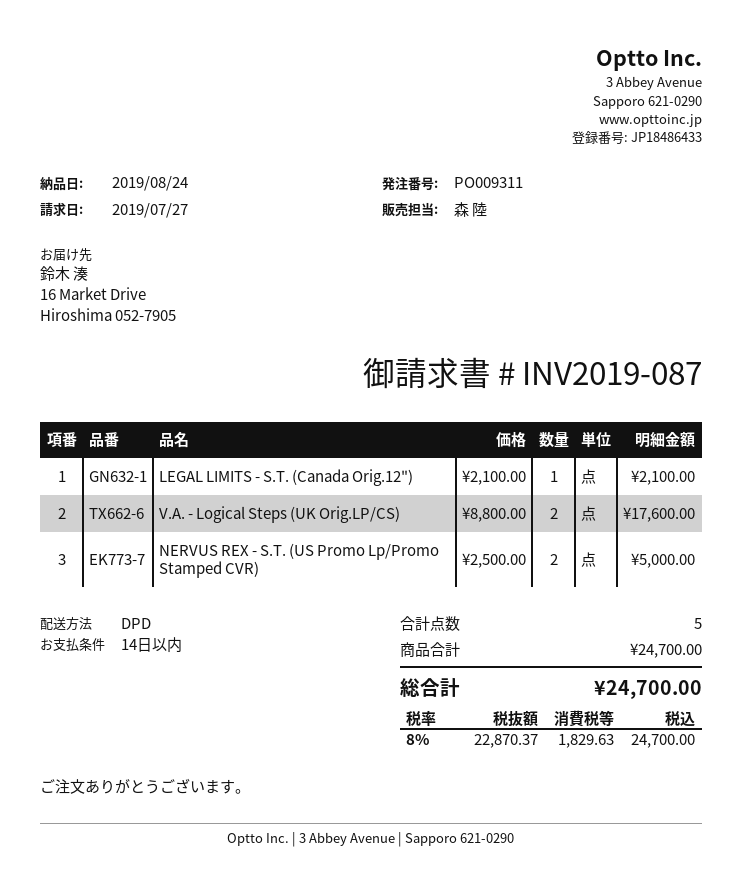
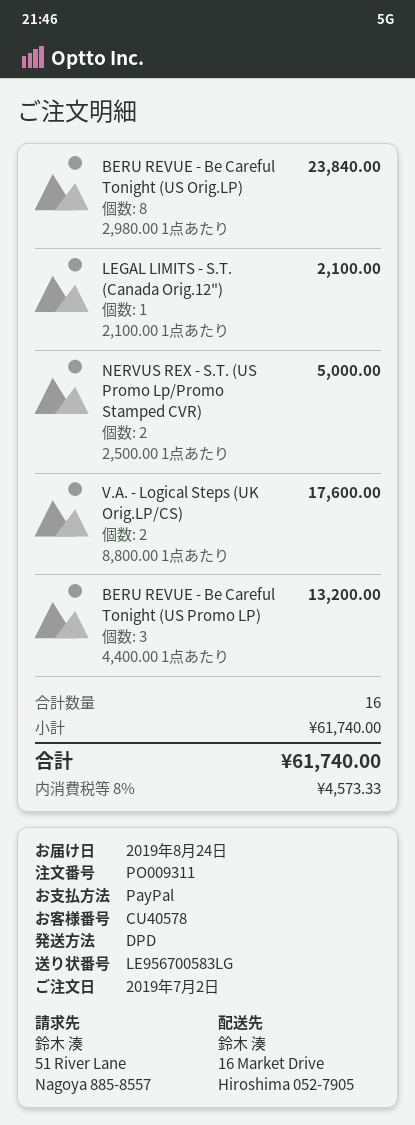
BERU REVUE - Be Careful Tonight (US Orig.LP): none -> 8 x 2980.00 = 23840.00
BERU REVUE - Be Careful Tonight (US Promo LP): none -> 3 x 4400.00 = 13200.00
total quantity: 5 -> 16
subtotal: 24700.00 -> 61740.00
tax: 8% = 1829.63 -> 8% = 4573.33
total: 24700.00 -> 61740.00

